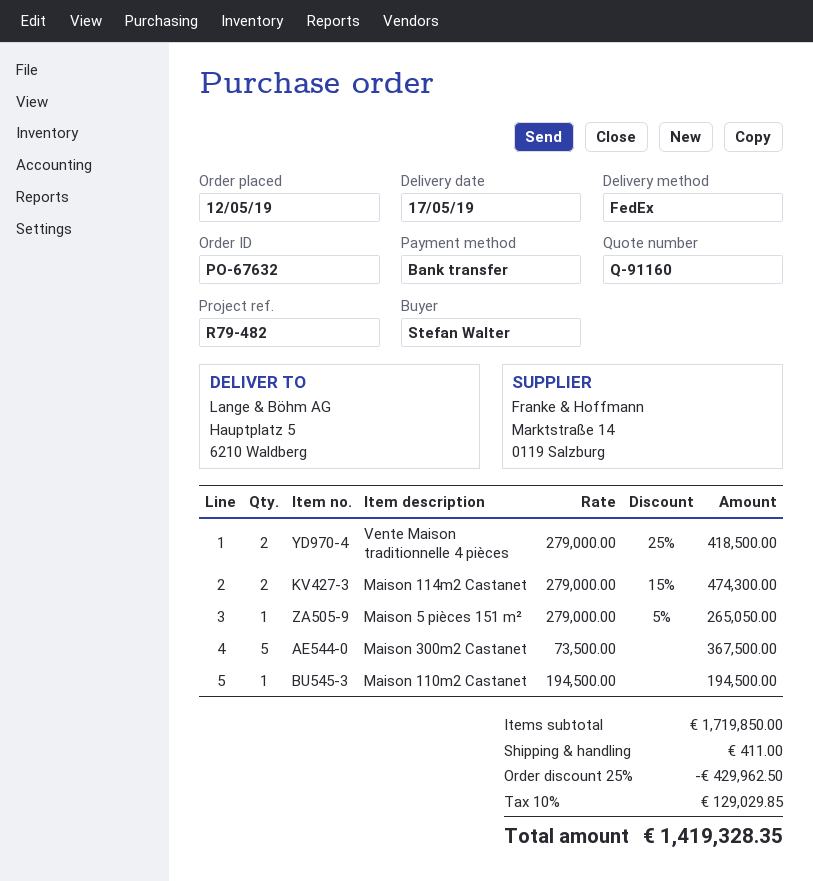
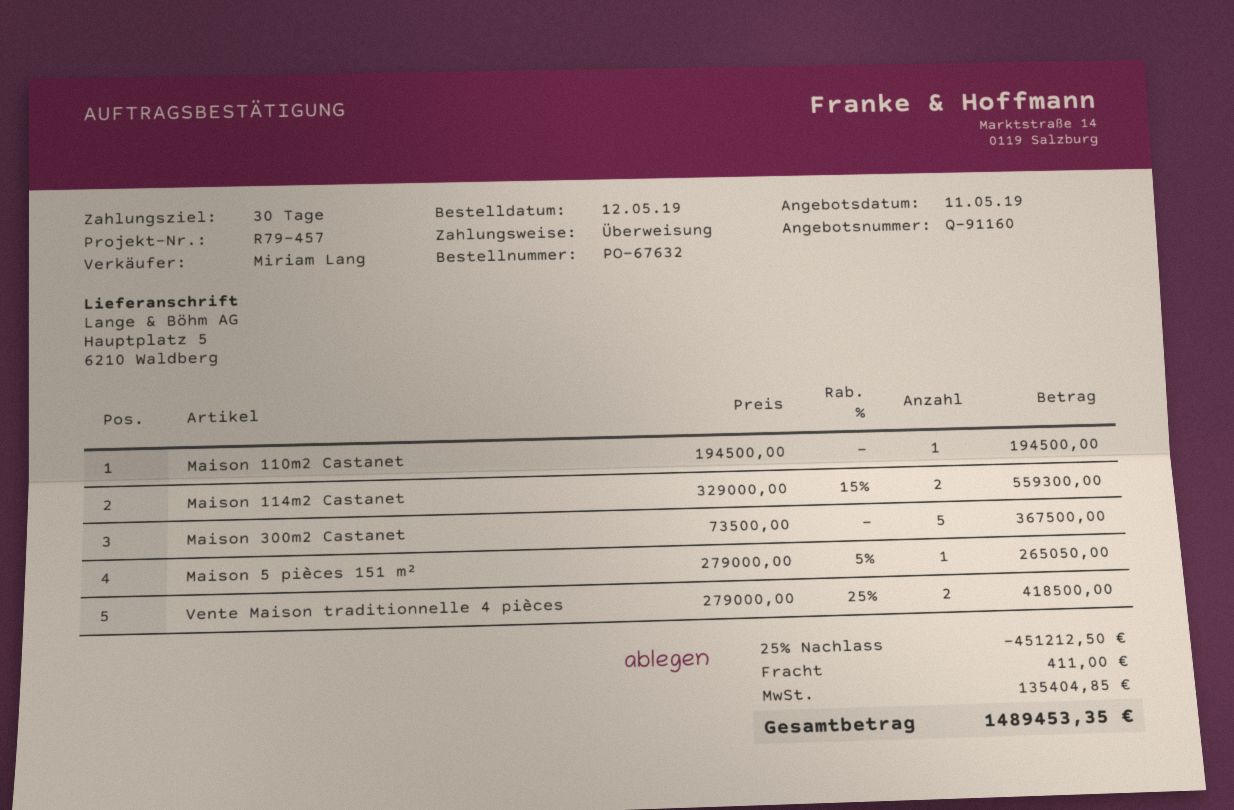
reference: R79-482 -> R79-457
Maison 114m2 Castanet: 2 x 279000.00 - 15% = 474300.00 -> 2 x 329000.00 - 15% = 559300.00
discount: 25% = 429962.50 -> 25% = 451212.50
tax: 129029.85 -> 135404.85
total: 1419328.35 -> 1489453.35

